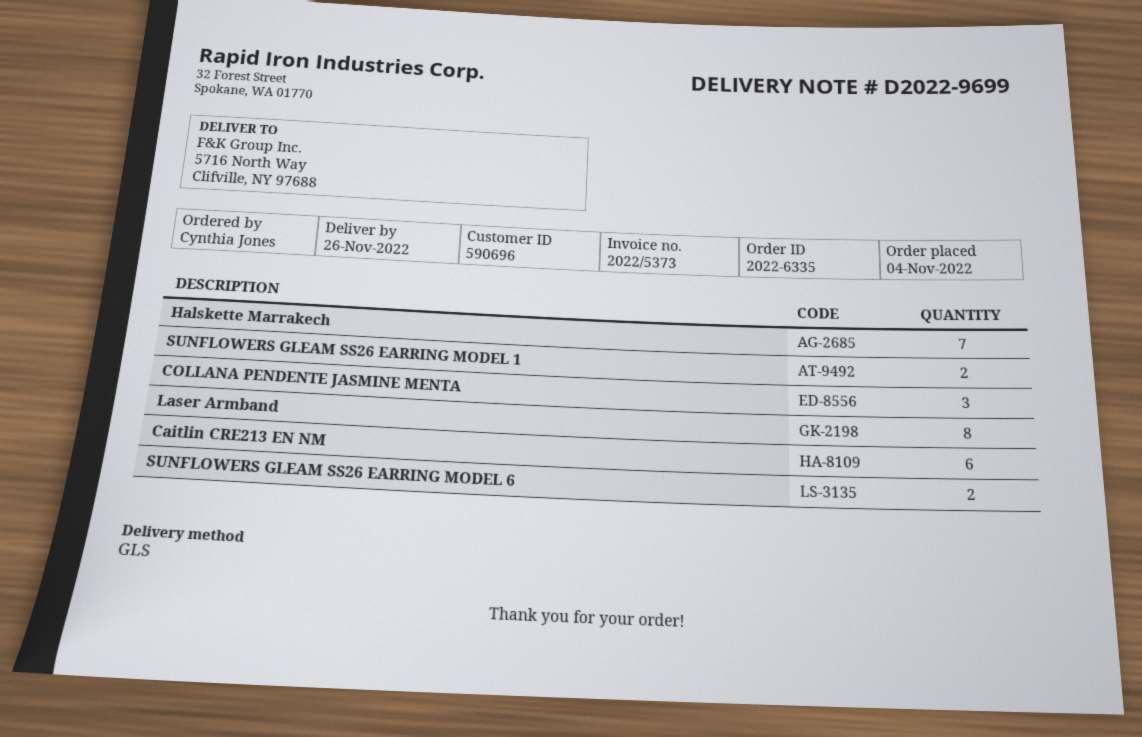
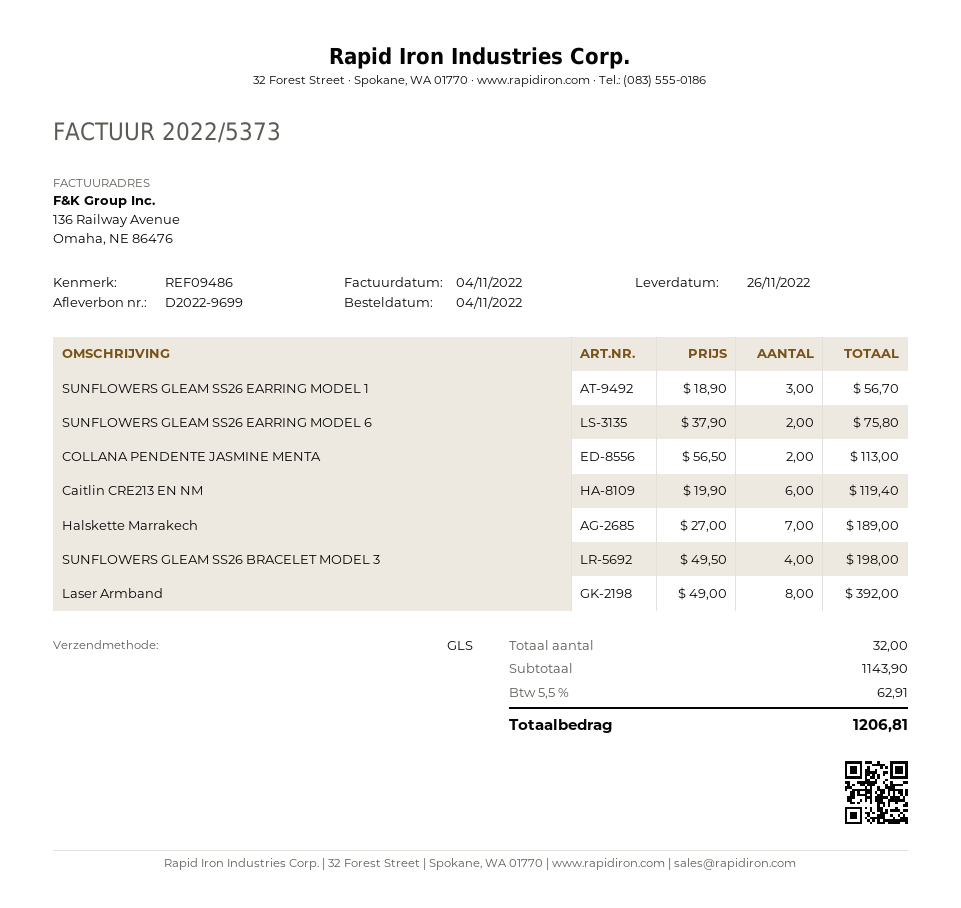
SUNFLOWERS GLEAM SS26 EARRING MODEL 1: 2 -> 3
COLLANA PENDENTE JASMINE MENTA: 3 -> 2
SUNFLOWERS GLEAM SS26 BRACELET MODEL 3: none -> 4

